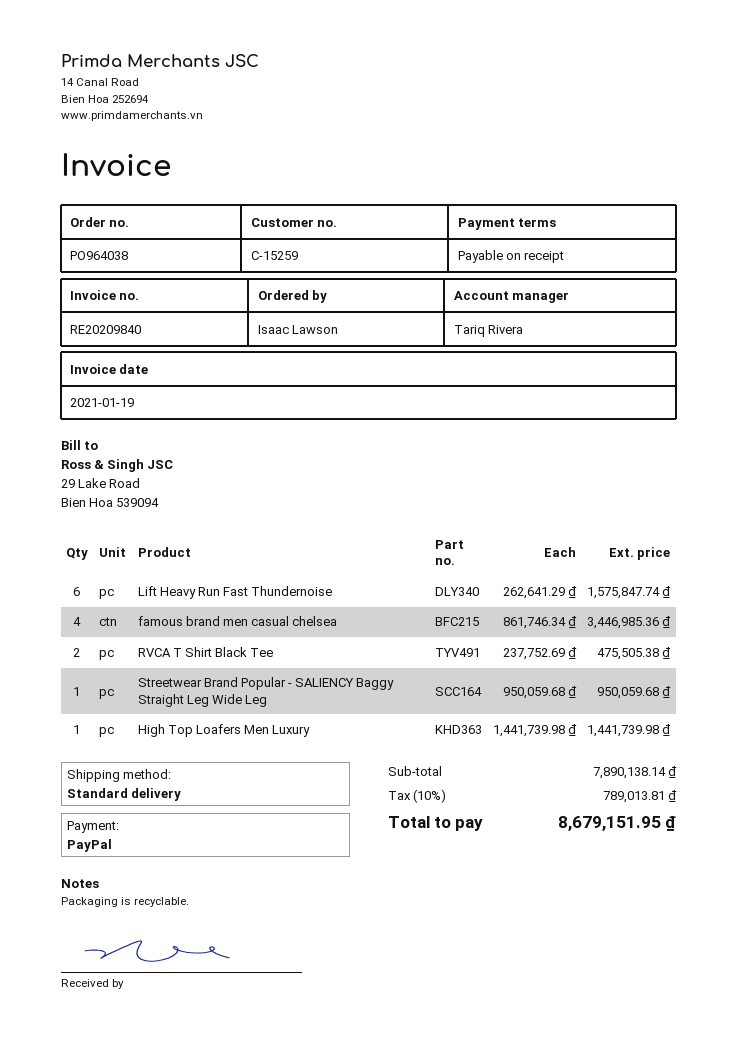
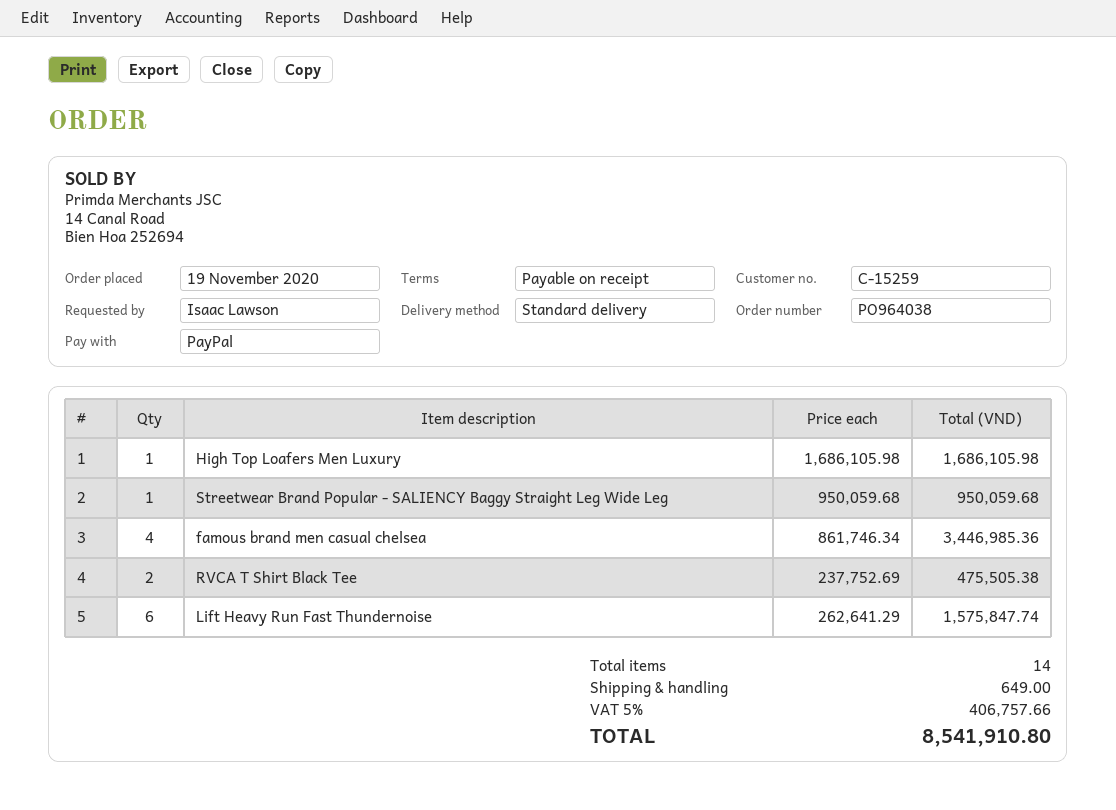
High Top Loafers Men Luxury: 1 x 1441739.98 = 1441739.98 -> 1 x 1686105.98 = 1686105.98
shipping: none -> 649.00
tax: 10% = 789013.81 -> 5% = 406757.66
total: 8679151.95 -> 8541910.80

